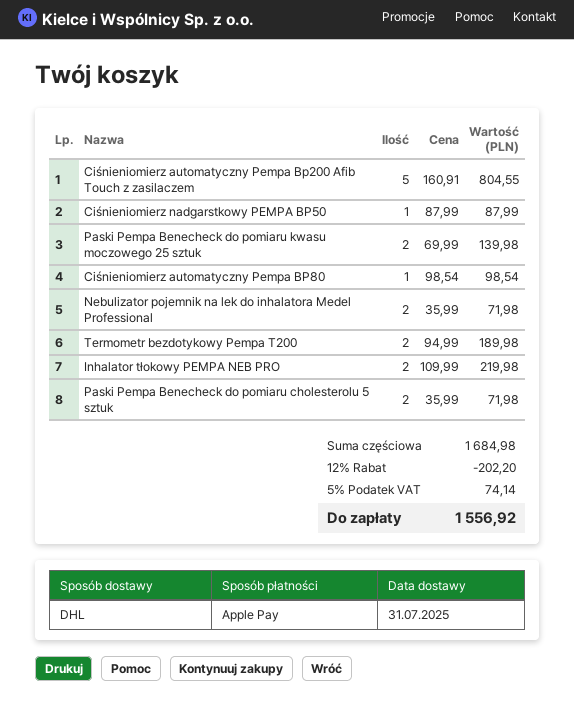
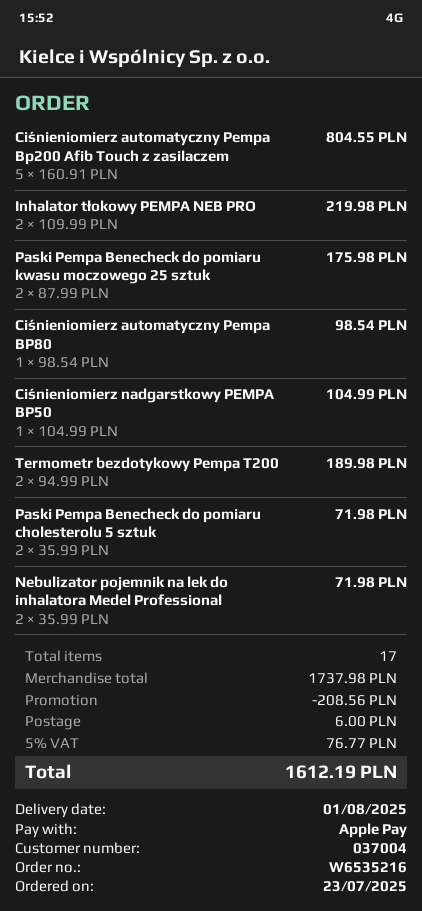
delivery date: 2025-07-31 -> 2025-08-01
Ciśnieniomierz nadgarstkowy PEMPA BP50: 1 x 87.99 = 87.99 -> 1 x 104.99 = 104.99
Paski Pempa Benecheck do pomiaru kwasu moczowego 25 sztuk: 2 x 69.99 = 139.98 -> 2 x 87.99 = 175.98
subtotal: 1684.98 -> 1737.98
discount: 202.20 -> 208.56
shipping: none -> 6.00
tax: 5% = 74.14 -> 5% = 76.77
total: 1556.92 -> 1612.19

